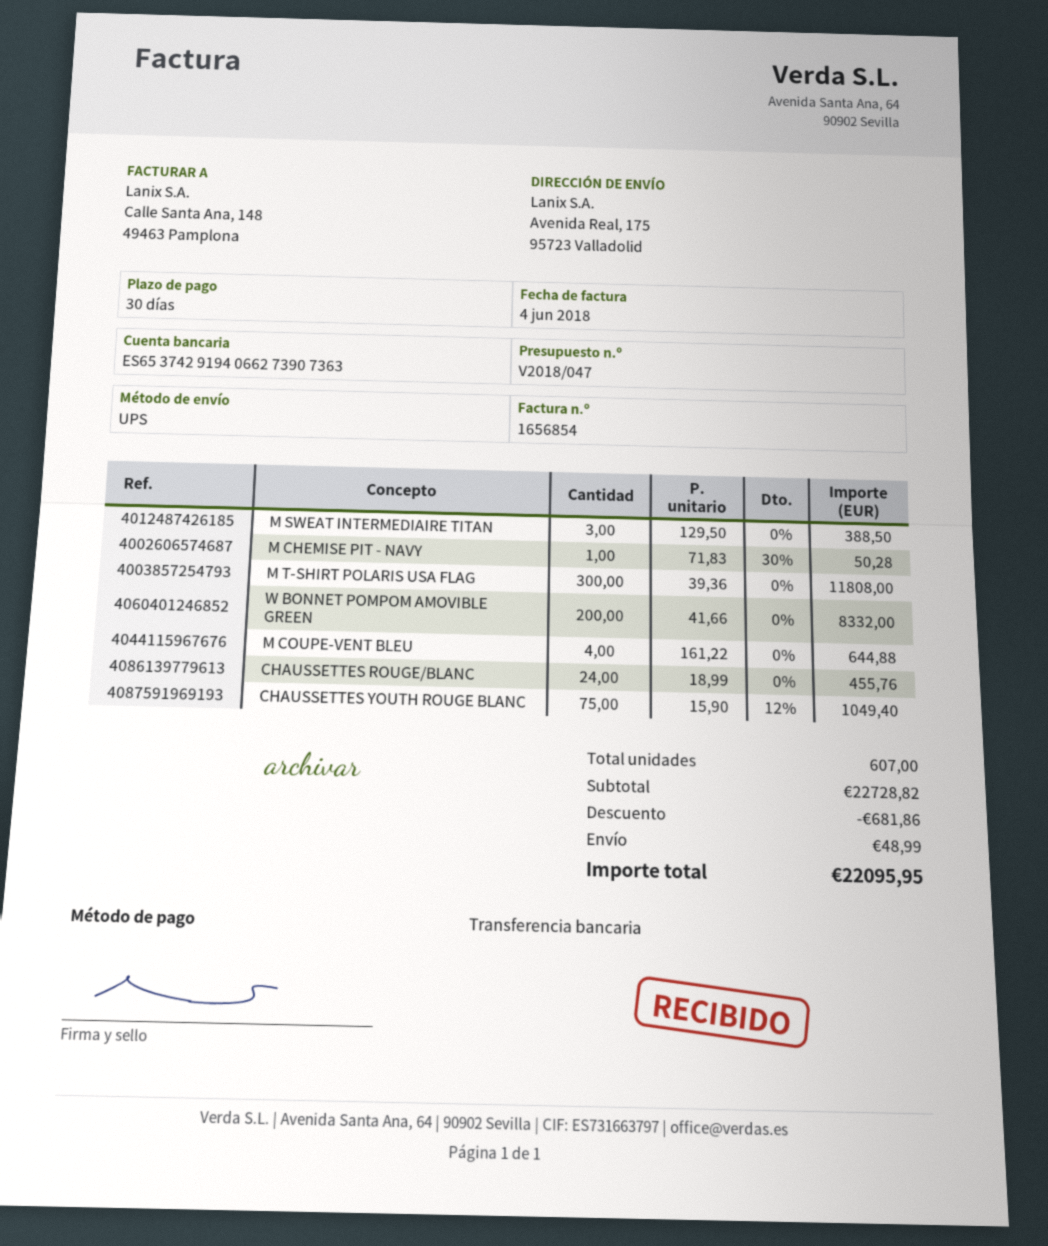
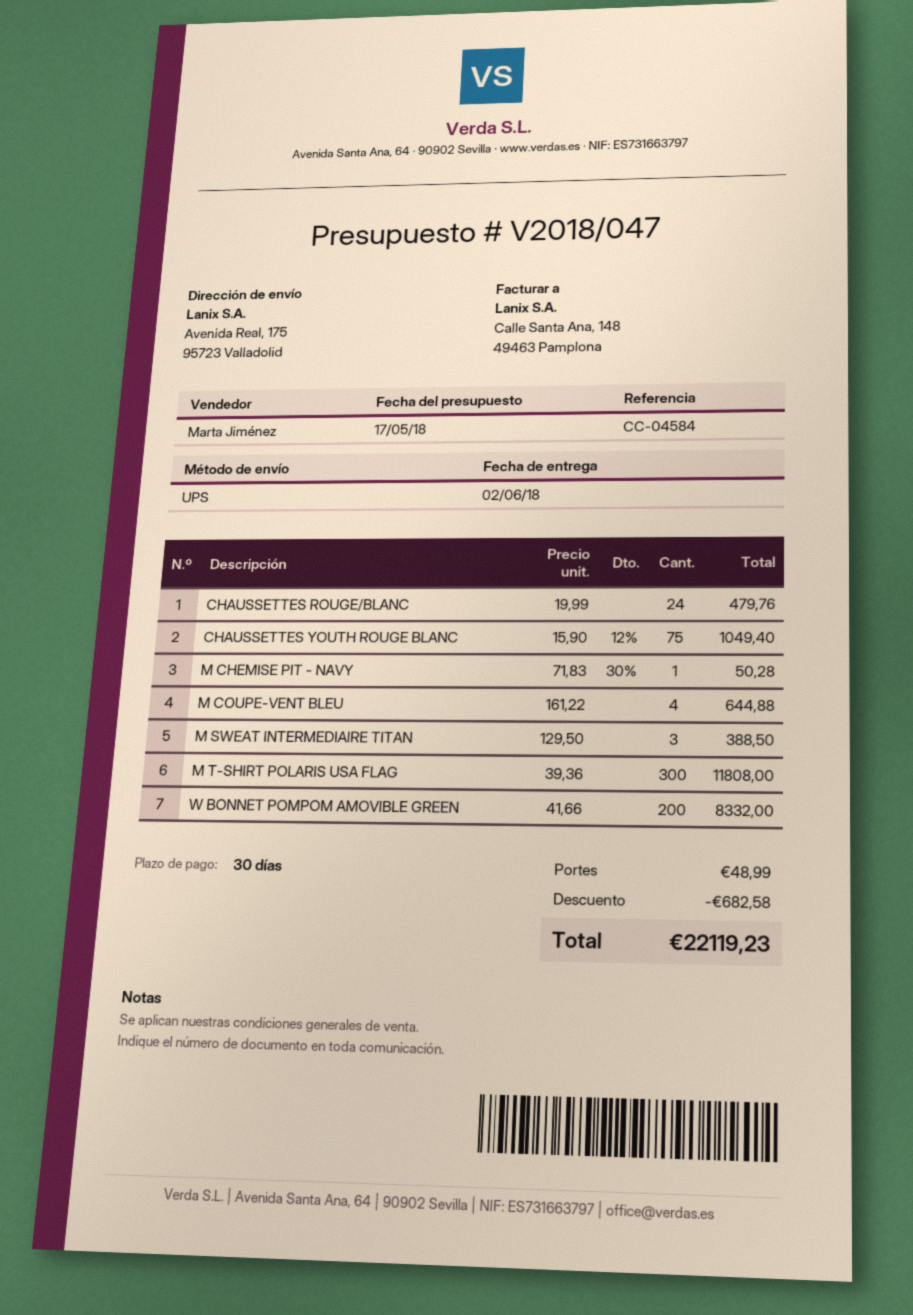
CHAUSSETTES ROUGE/BLANC: 24 x 18.99 = 455.76 -> 24 x 19.99 = 479.76
discount: 681.86 -> 682.58
total: 22095.95 -> 22119.23

